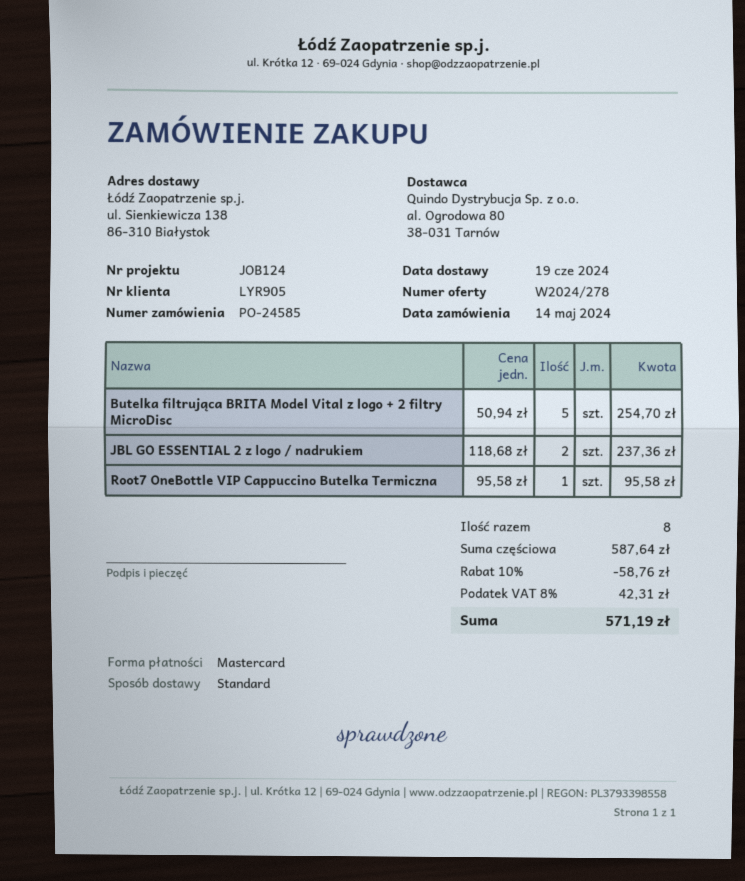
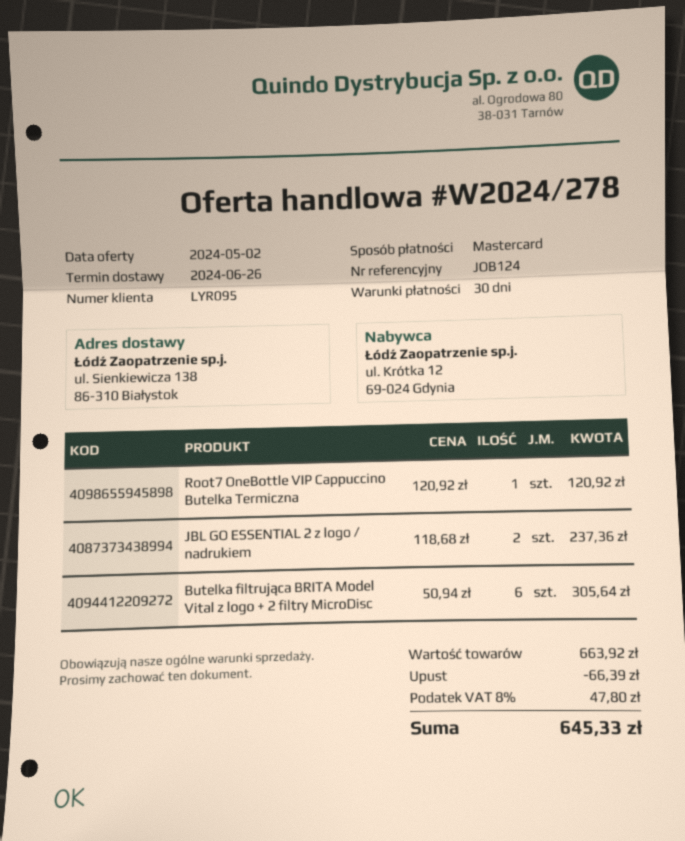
delivery date: 2024-06-19 -> 2024-06-26
customer number: LYR905 -> LYR095
Butelka filtrująca BRITA Model Vital z logo + 2 filtry MicroDisc: 5 x 50.94 = 254.70 -> 6 x 50.94 = 305.64
Root7 OneBottle VIP Cappuccino Butelka Termiczna: 1 x 95.58 = 95.58 -> 1 x 120.92 = 120.92
subtotal: 587.64 -> 663.92
discount: 58.76 -> 66.39
tax: 8% = 42.31 -> 8% = 47.80
total: 571.19 -> 645.33

